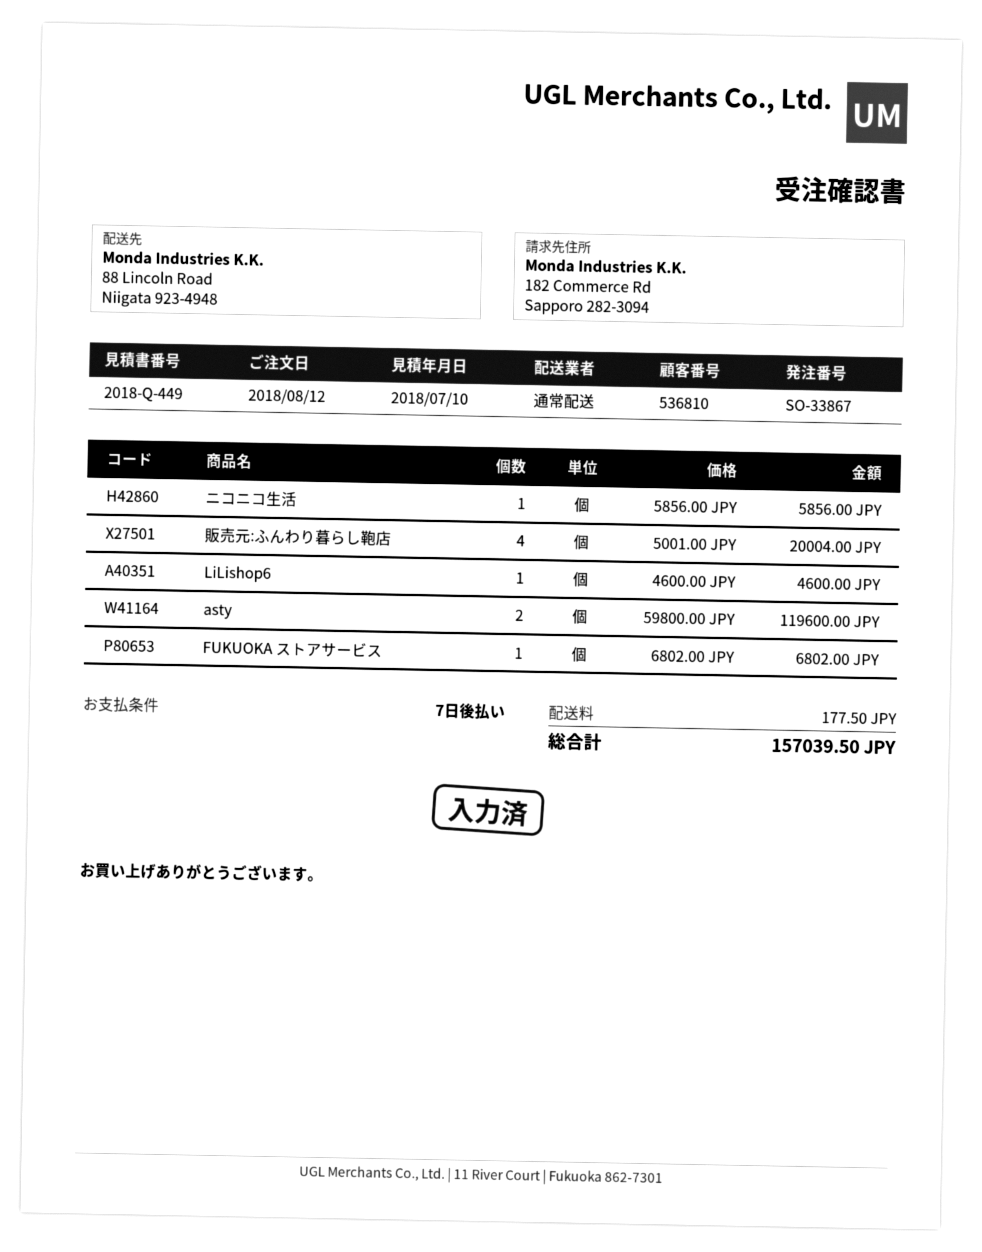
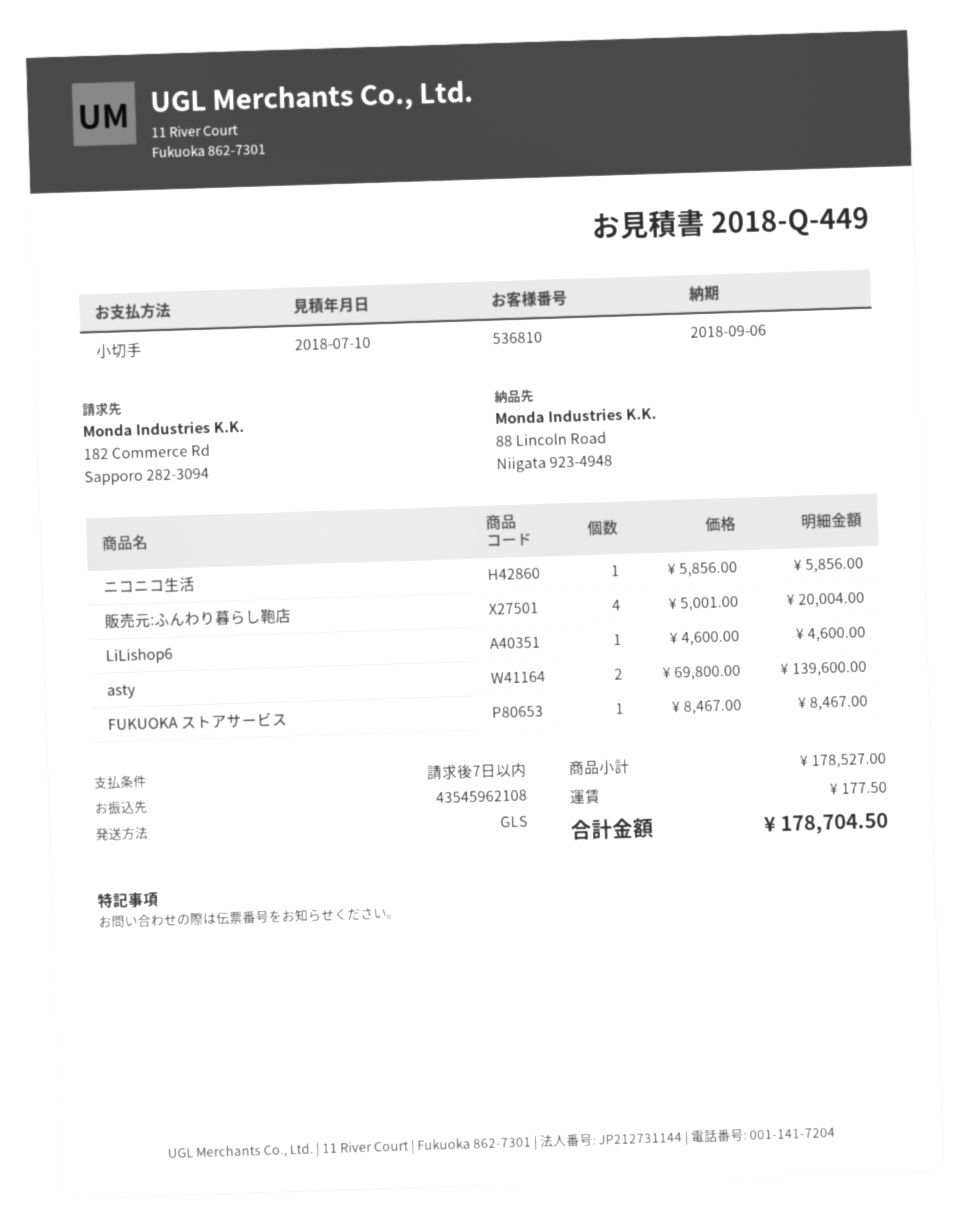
shipping method: standard -> GLS
asty: 2 x 59800.00 = 119600.00 -> 2 x 69800.00 = 139600.00
FUKUOKA ストアサービス: 1 x 6802.00 = 6802.00 -> 1 x 8467.00 = 8467.00
total: 157039.50 -> 178704.50

